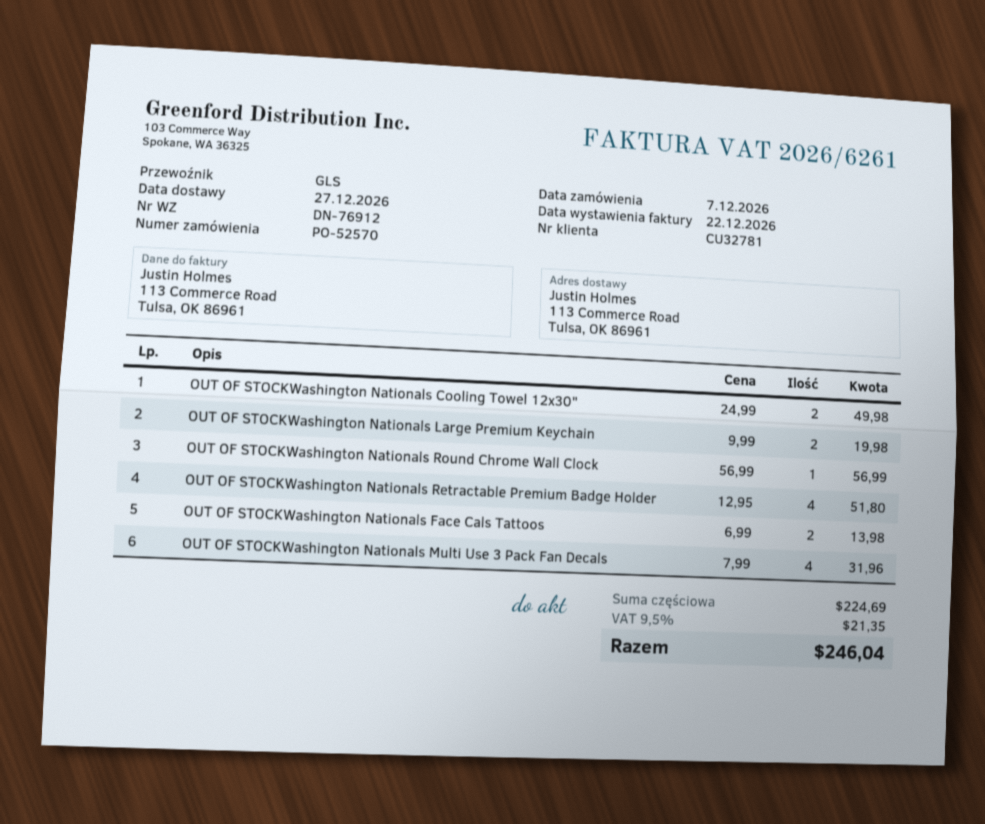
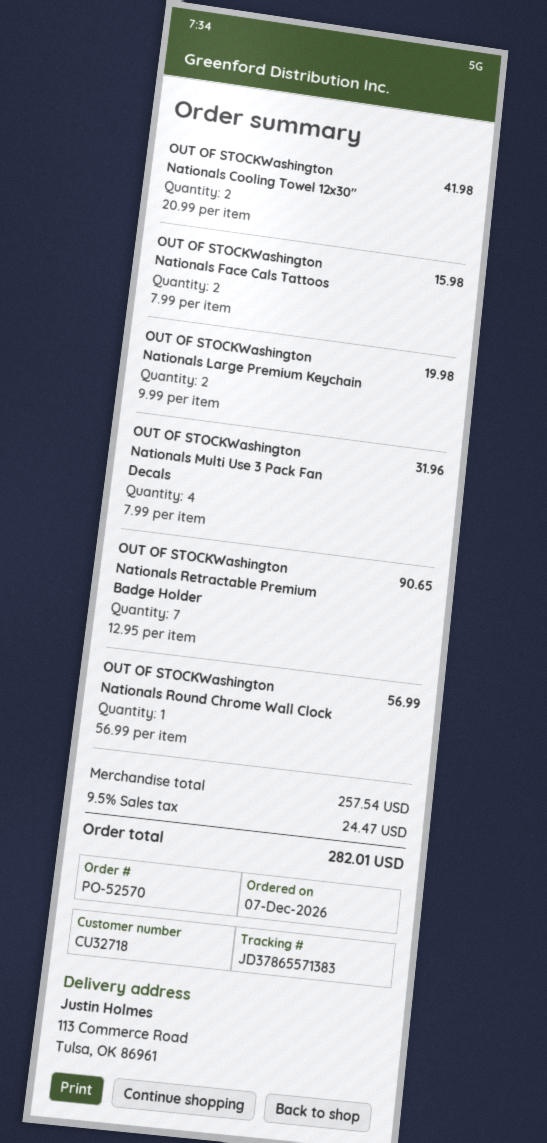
customer number: CU32781 -> CU32718
OUT OF STOCKWashington Nationals Cooling Towel 12x30": 2 x 24.99 = 49.98 -> 2 x 20.99 = 41.98
OUT OF STOCKWashington Nationals Retractable Premium Badge Holder: 4 x 12.95 = 51.80 -> 7 x 12.95 = 90.65
OUT OF STOCKWashington Nationals Face Cals Tattoos: 2 x 6.99 = 13.98 -> 2 x 7.99 = 15.98
subtotal: 224.69 -> 257.54
tax: 9.5% = 21.35 -> 9.5% = 24.47
total: 246.04 -> 282.01

